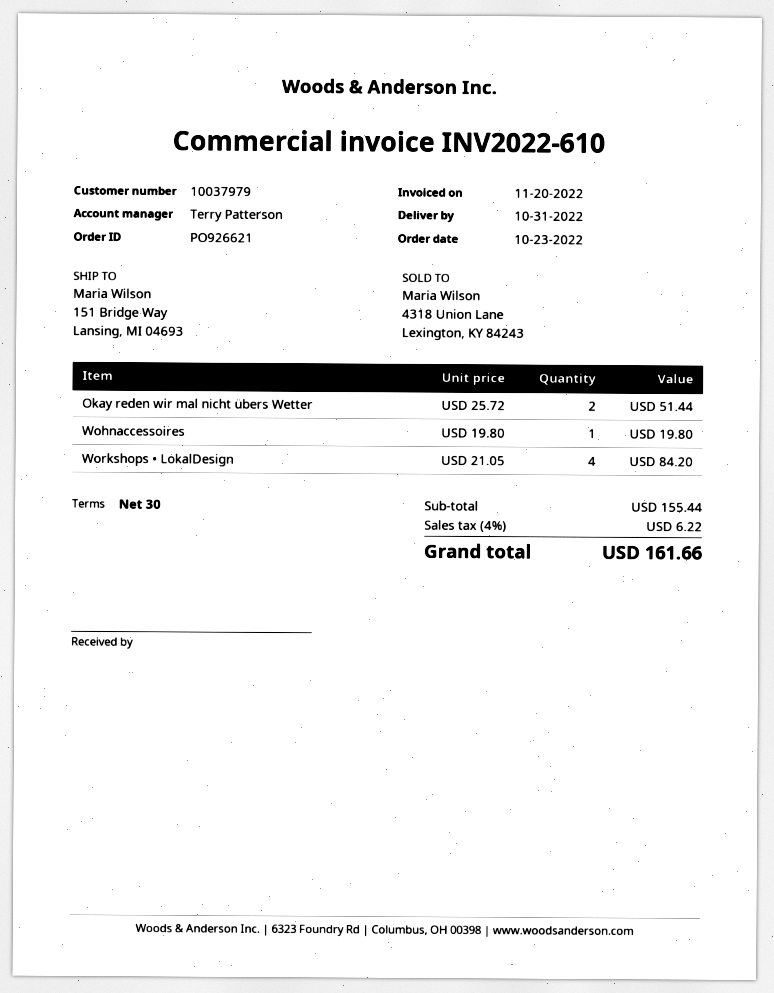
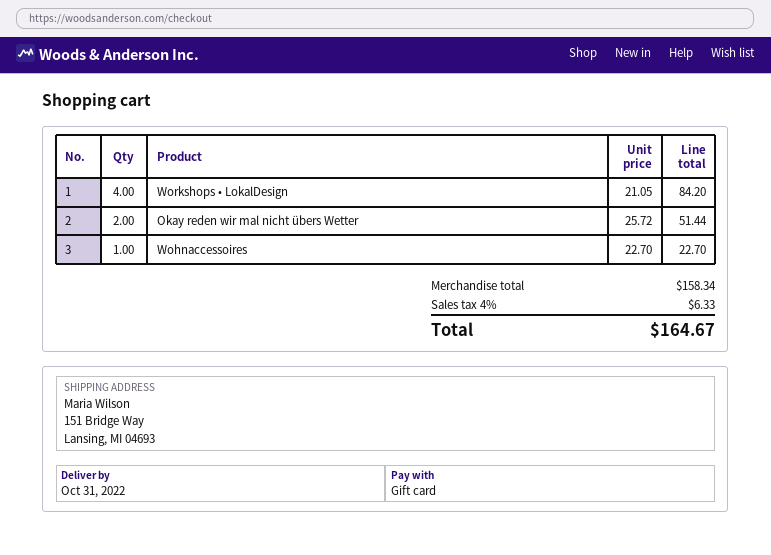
Wohnaccessoires: 1 x 19.80 = 19.80 -> 1 x 22.70 = 22.70
subtotal: 155.44 -> 158.34
tax: 4% = 6.22 -> 4% = 6.33
total: 161.66 -> 164.67

